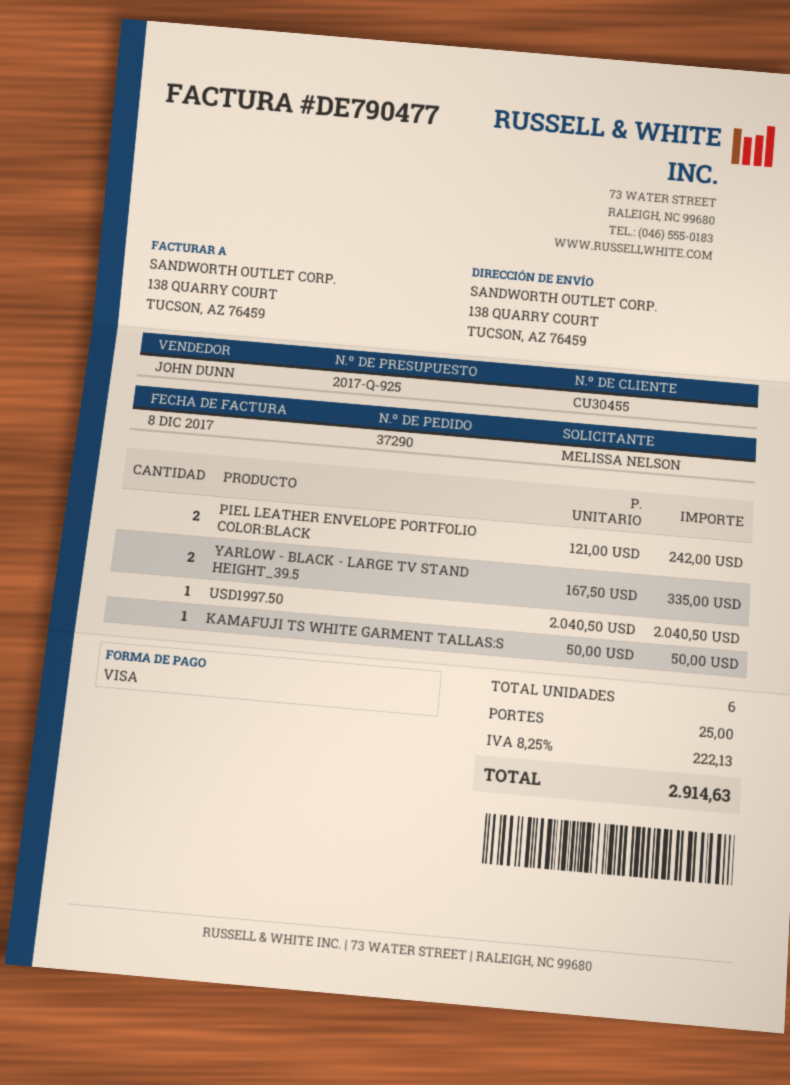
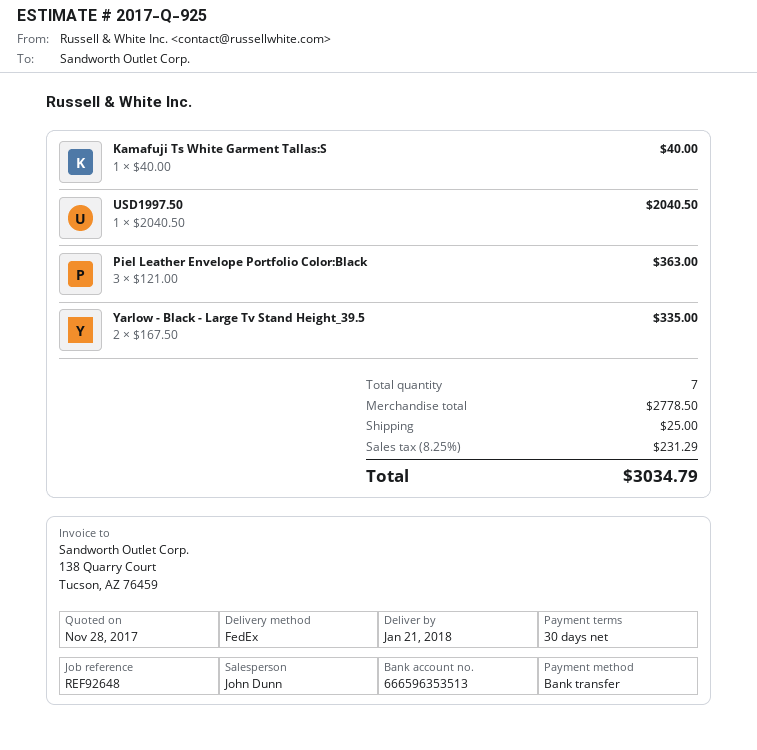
payment method: Visa -> bank transfer
PIEL LEATHER ENVELOPE PORTFOLIO COLOR:BLACK: 2 x 121.00 = 242.00 -> 3 x 121.00 = 363.00
KAMAFUJI TS WHITE GARMENT TALLAS:S: 1 x 50.00 = 50.00 -> 1 x 40.00 = 40.00
total quantity: 6 -> 7
tax: 8.25% = 222.13 -> 8.25% = 231.29
total: 2914.63 -> 3034.79

